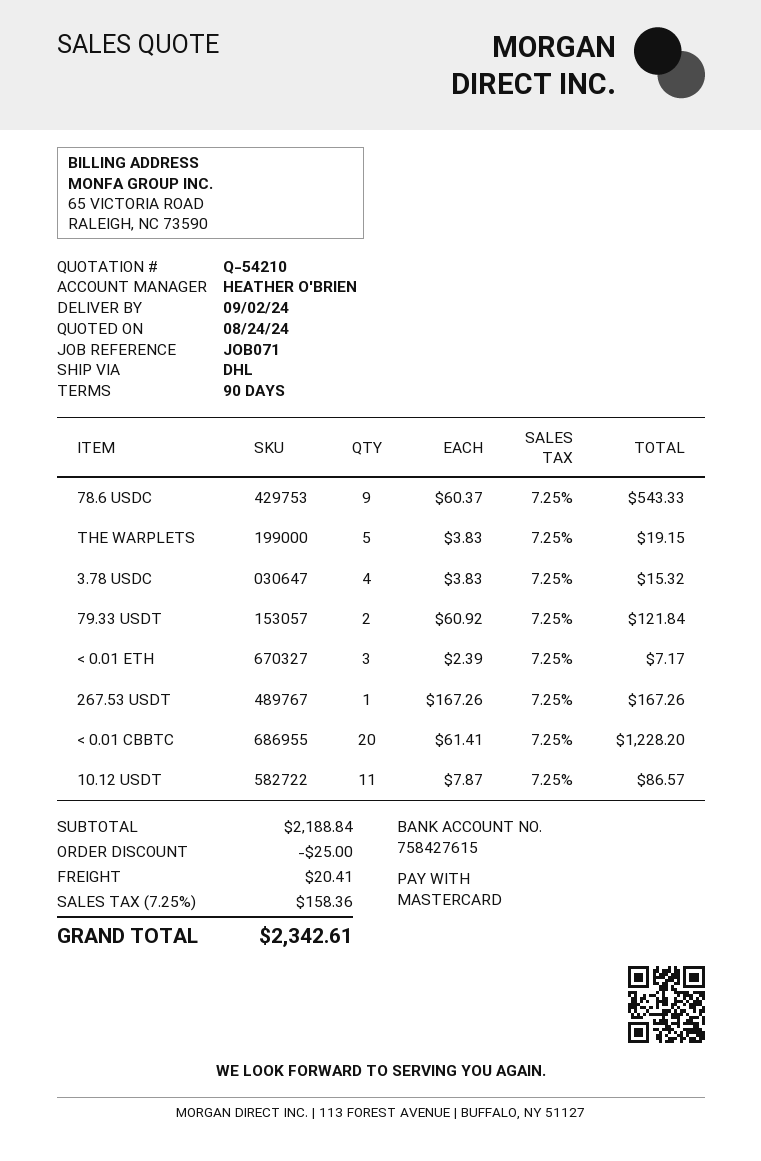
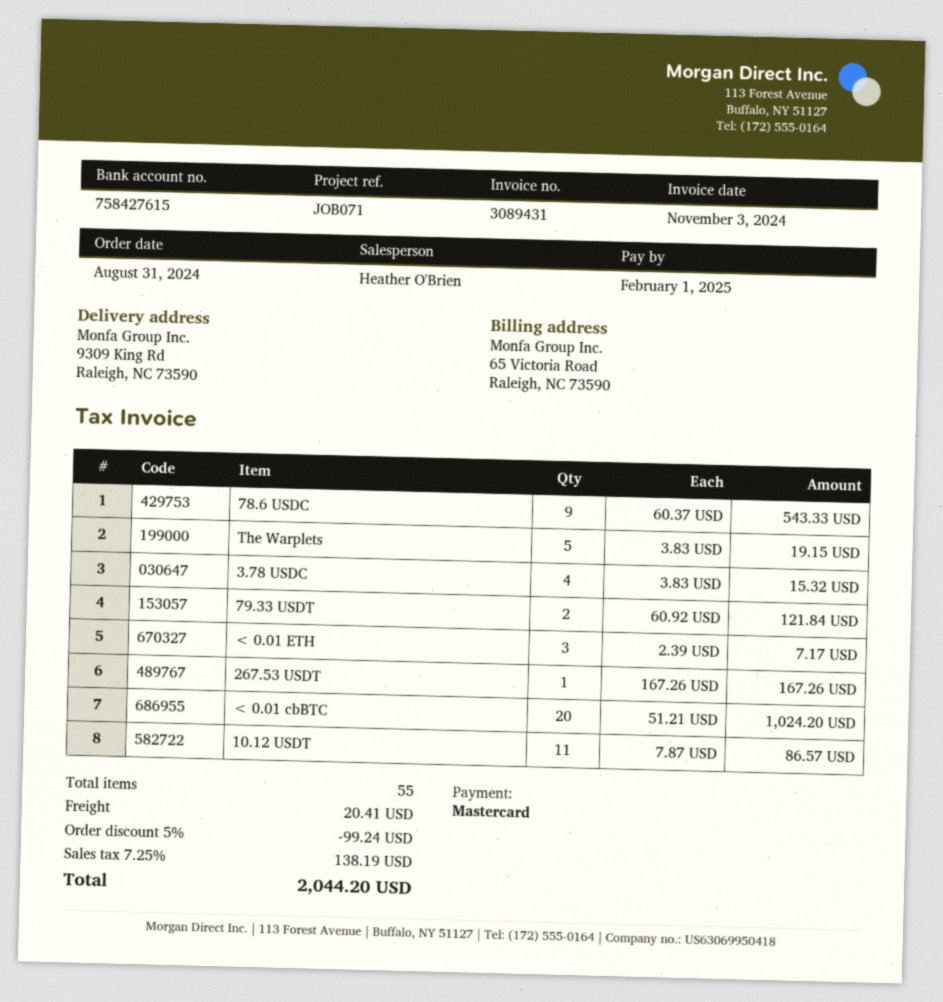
< 0.01 CBBTC: 20 x 61.41 = 1228.20 -> 20 x 51.21 = 1024.20
discount: 25.00 -> 99.24
tax: 7.25% = 158.36 -> 7.25% = 138.19
total: 2342.61 -> 2044.20

